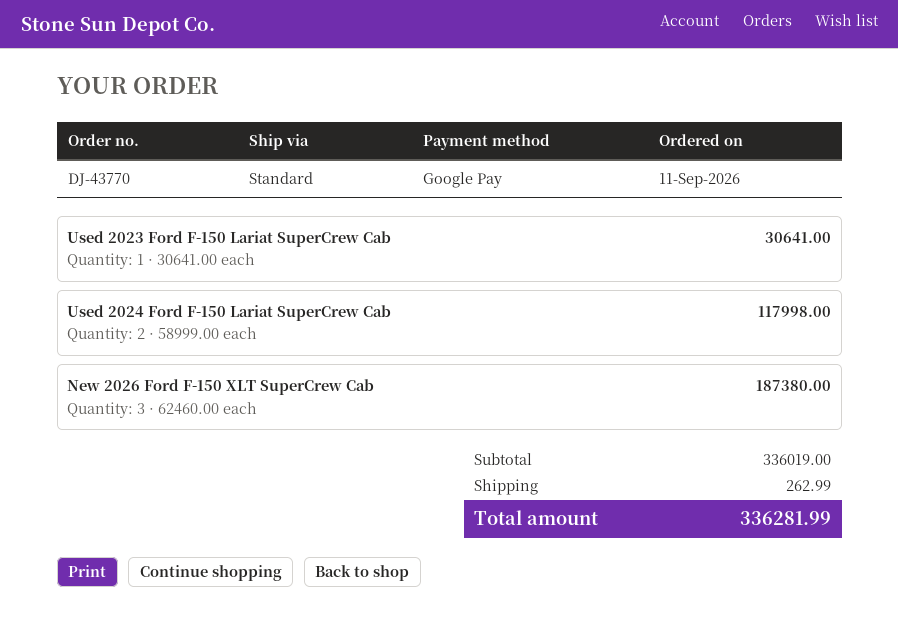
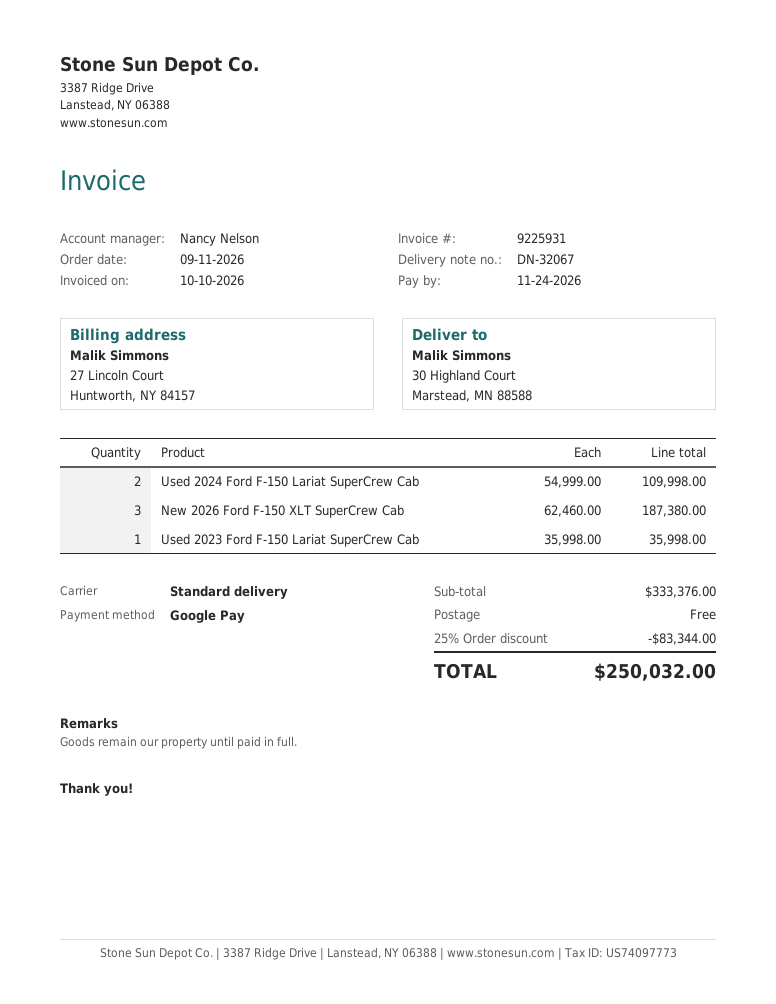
Used 2023 Ford F-150 Lariat SuperCrew Cab: 1 x 30641.00 = 30641.00 -> 1 x 35998.00 = 35998.00
Used 2024 Ford F-150 Lariat SuperCrew Cab: 2 x 58999.00 = 117998.00 -> 2 x 54999.00 = 109998.00
subtotal: 336019.00 -> 333376.00
discount: none -> 25% = 83344.00
shipping: 262.99 -> 0.00
total: 336281.99 -> 250032.00

